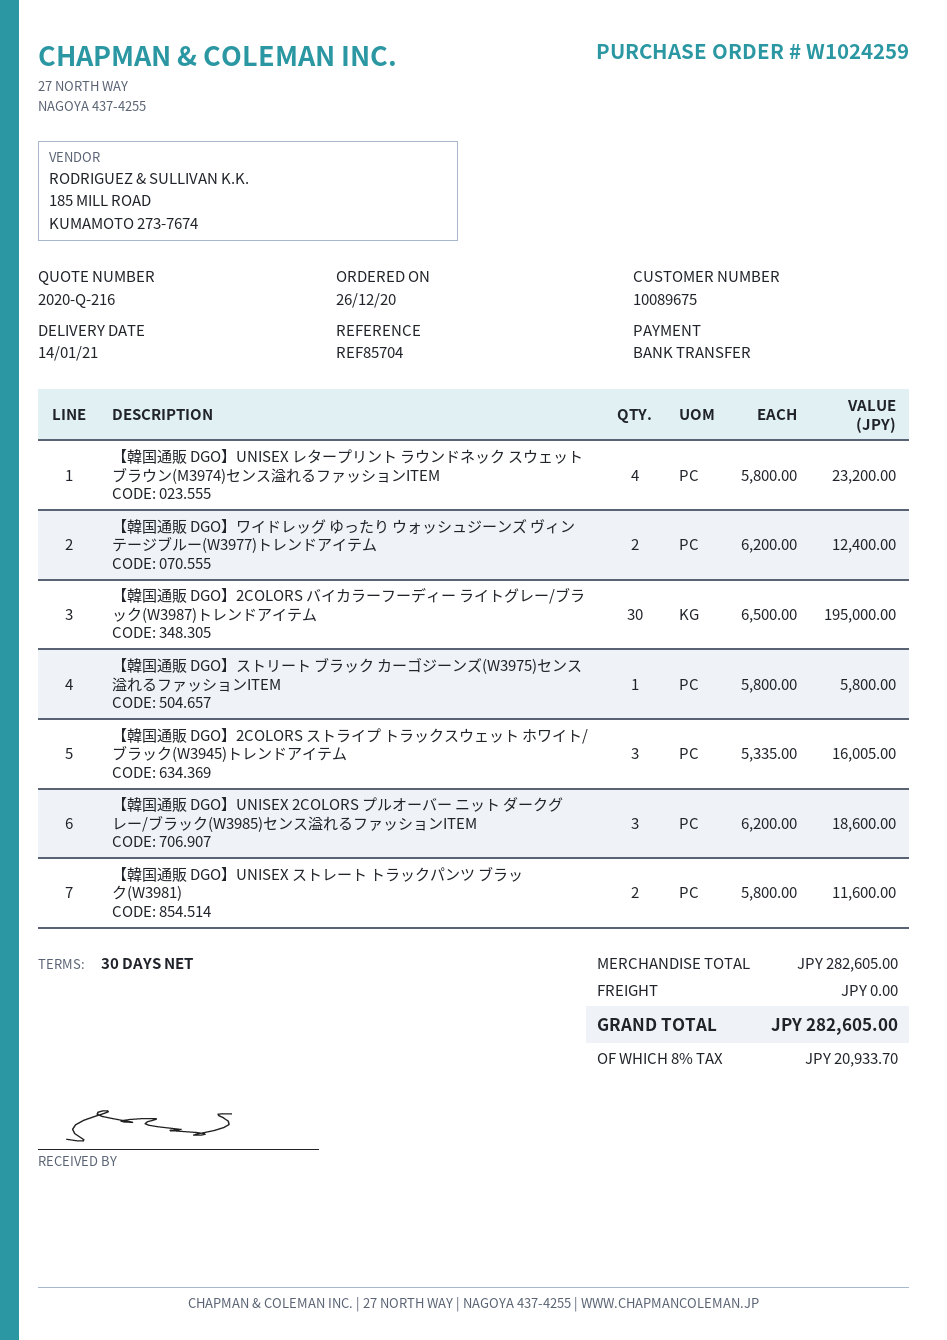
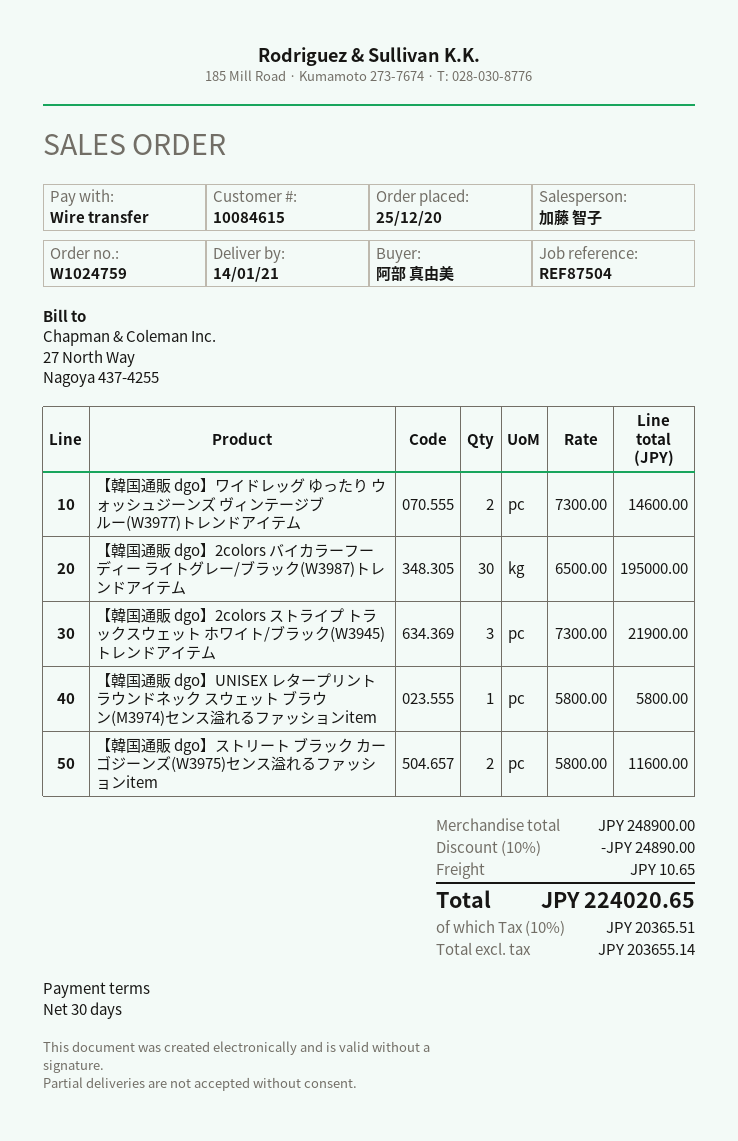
order number: W1024259 -> W1024759
order date: 2020-12-26 -> 2020-12-25
customer number: 10089675 -> 10084615
reference: REF85704 -> REF87504
【韓国通販 DGO】UNISEX レタープリント ラウンドネック スウェット ブラウン(M3974)センス溢れるファッションITEM: 4 x 5800.00 = 23200.00 -> 1 x 5800.00 = 5800.00
【韓国通販 DGO】ワイドレッグ ゆったり ウォッシュジーンズ ヴィンテージブルー(W3977)トレンドアイテム: 2 x 6200.00 = 12400.00 -> 2 x 7300.00 = 14600.00
【韓国通販 DGO】ストリート ブラック カーゴジーンズ(W3975)センス溢れるファッションITEM: 1 x 5800.00 = 5800.00 -> 2 x 5800.00 = 11600.00
【韓国通販 DGO】2COLORS ストライプ トラックスウェット ホワイト/ブラック(W3945)トレンドアイテム: 3 x 5335.00 = 16005.00 -> 3 x 7300.00 = 21900.00
【韓国通販 DGO】UNISEX 2COLORS プルオーバー ニット ダークグレー/ブラック(W3985)センス溢れるファッションITEM: 3 x 6200.00 = 18600.00 -> none
【韓国通販 DGO】UNISEX ストレート トラックパンツ ブラック(W3981): 2 x 5800.00 = 11600.00 -> none
subtotal: 282605.00 -> 248900.00
discount: none -> 10% = 24890.00
shipping: 0.00 -> 10.65
tax: 8% = 20933.70 -> 10% = 20365.51
total: 282605.00 -> 224020.65

